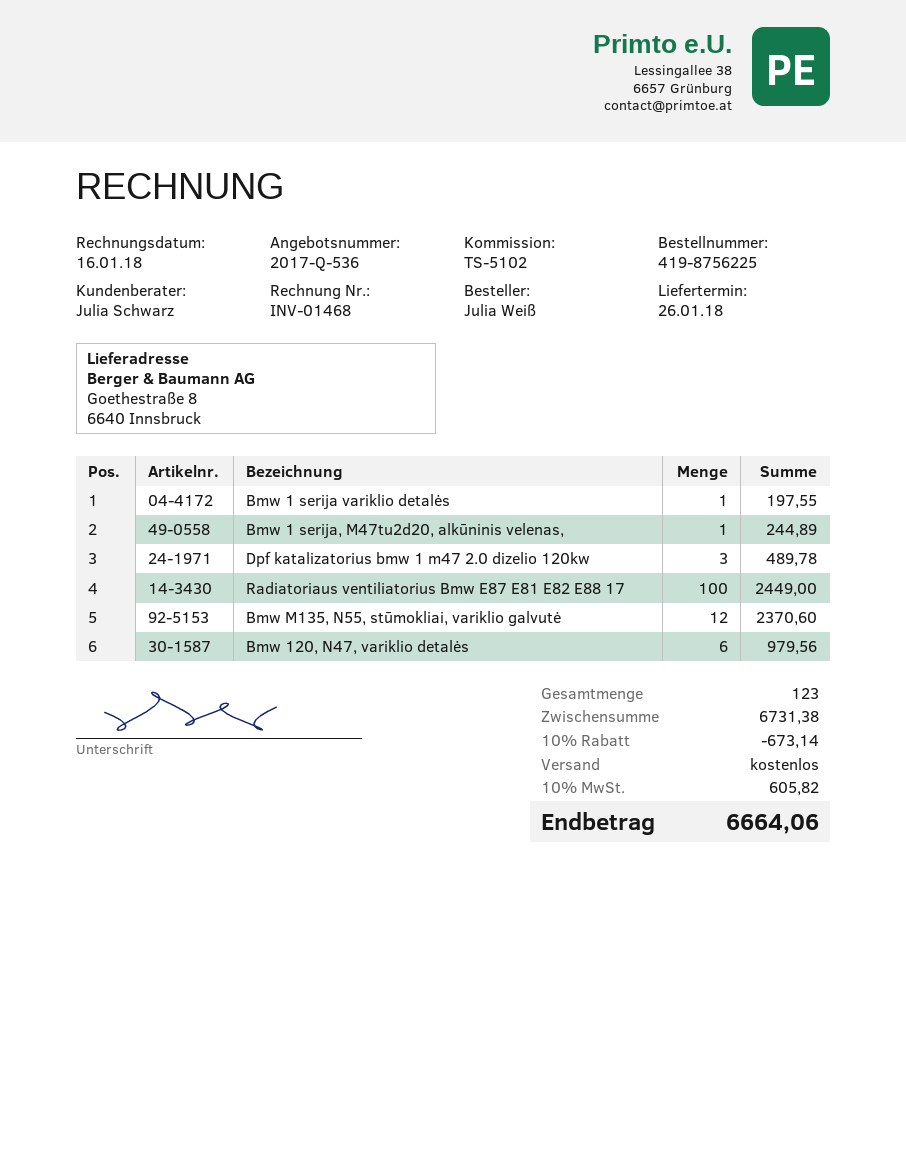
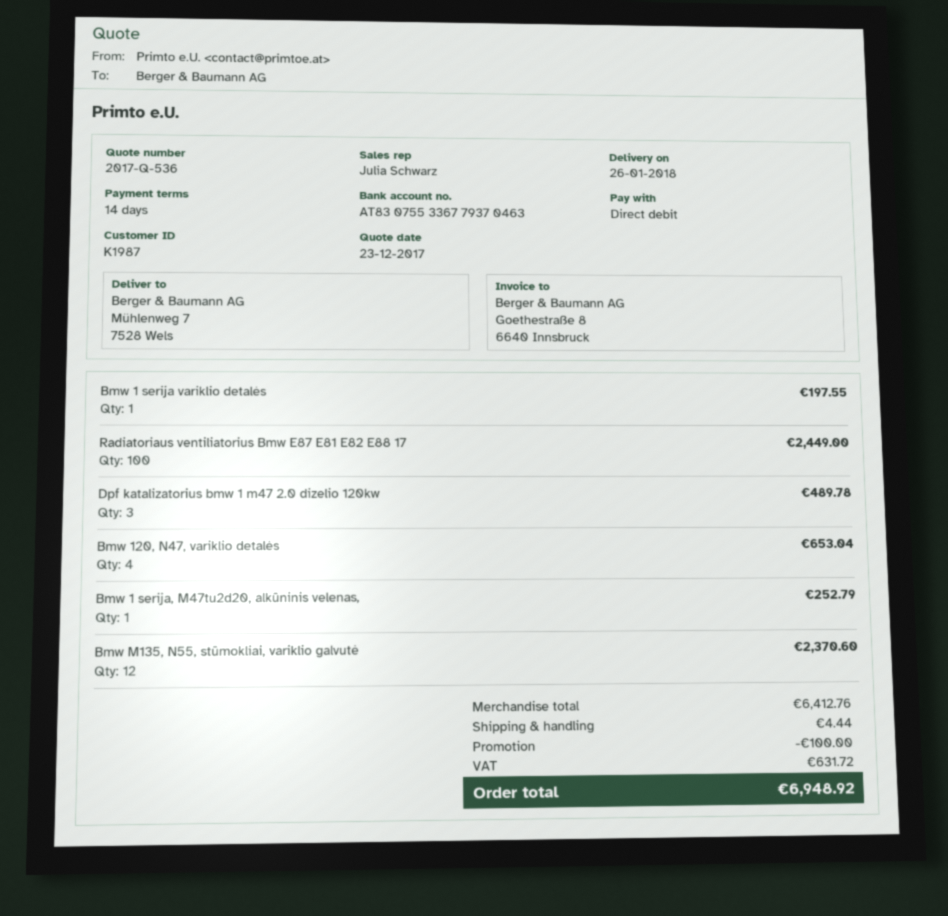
ship to: Goethestraße 8, 6640 Innsbruck -> Mühlenweg 7, 7528 Wels
Bmw 1 serija, M47tu2d20, alkūninis velenas,: 1 for 244.89 -> 1 for 252.79
Bmw 120, N47, variklio detalės: 6 for 979.56 -> 4 for 653.04
subtotal: 6731.38 -> 6412.76
discount: 673.14 -> 100.00
shipping: 0.00 -> 4.44
tax: 605.82 -> 631.72
total: 6664.06 -> 6948.92

